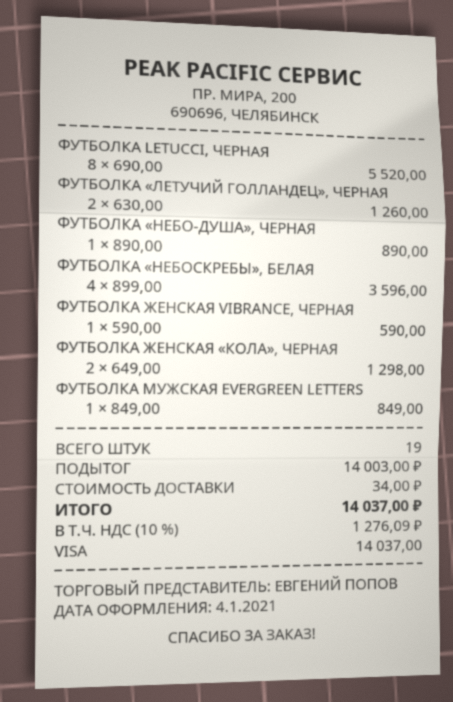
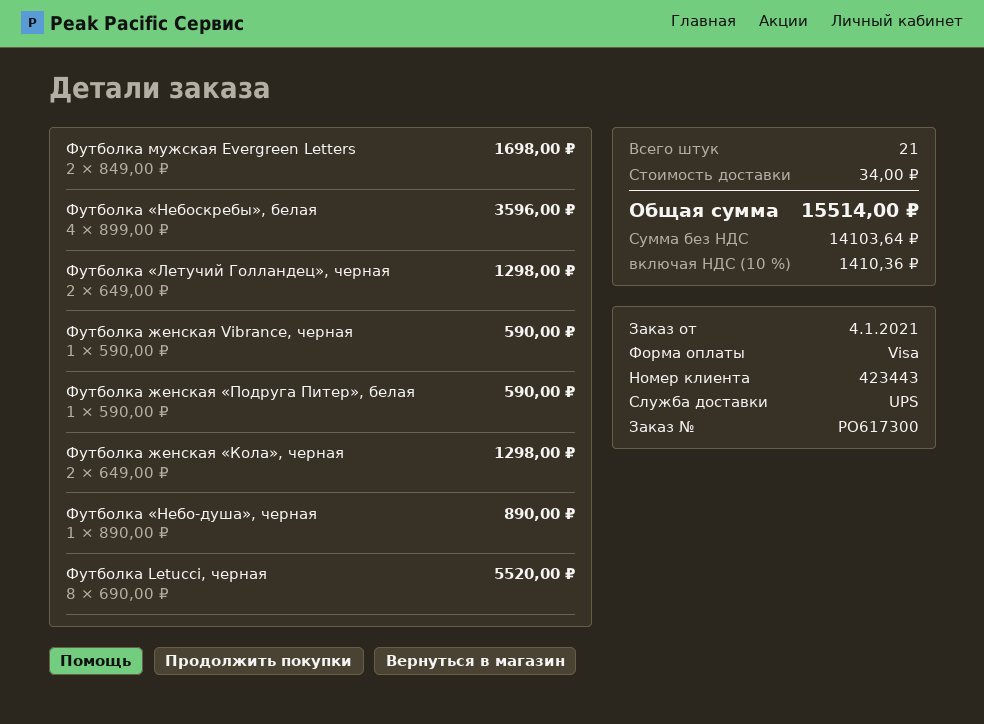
ФУТБОЛКА «ЛЕТУЧИЙ ГОЛЛАНДЕЦ», ЧЕРНАЯ: 2 x 630.00 = 1260.00 -> 2 x 649.00 = 1298.00
ФУТБОЛКА МУЖСКАЯ EVERGREEN LETTERS: 1 x 849.00 = 849.00 -> 2 x 849.00 = 1698.00
Футболка женская «Подруга Питер», белая: none -> 1 x 590.00 = 590.00
total quantity: 19 -> 21
tax: 10% = 1276.09 -> 10% = 1410.36
total: 14037.00 -> 15514.00

